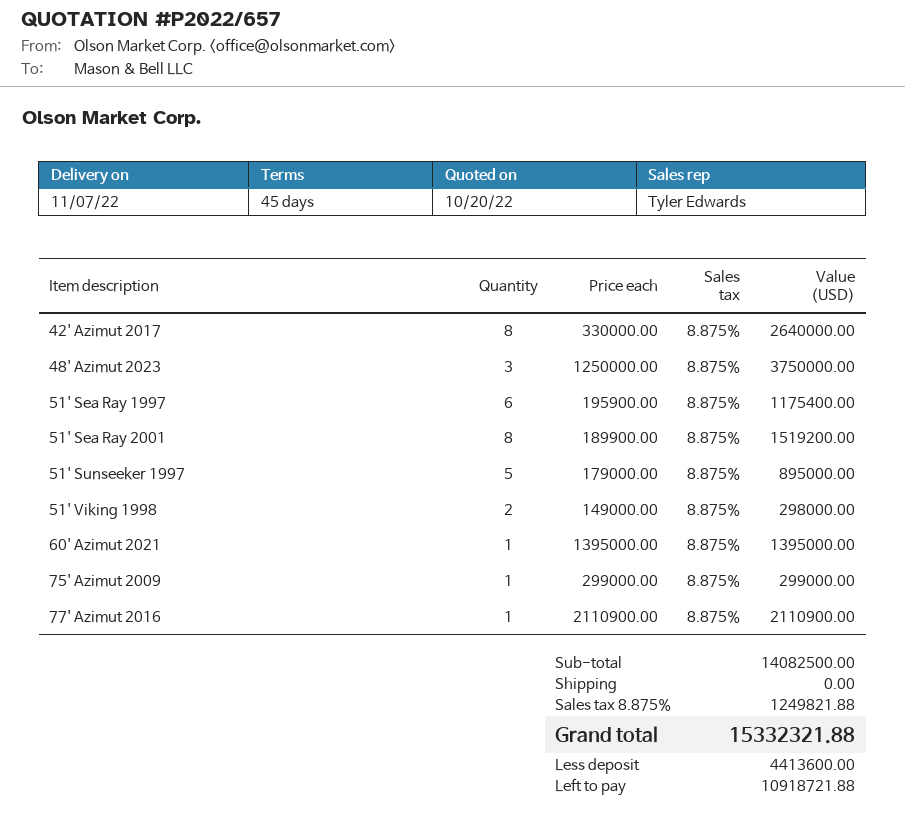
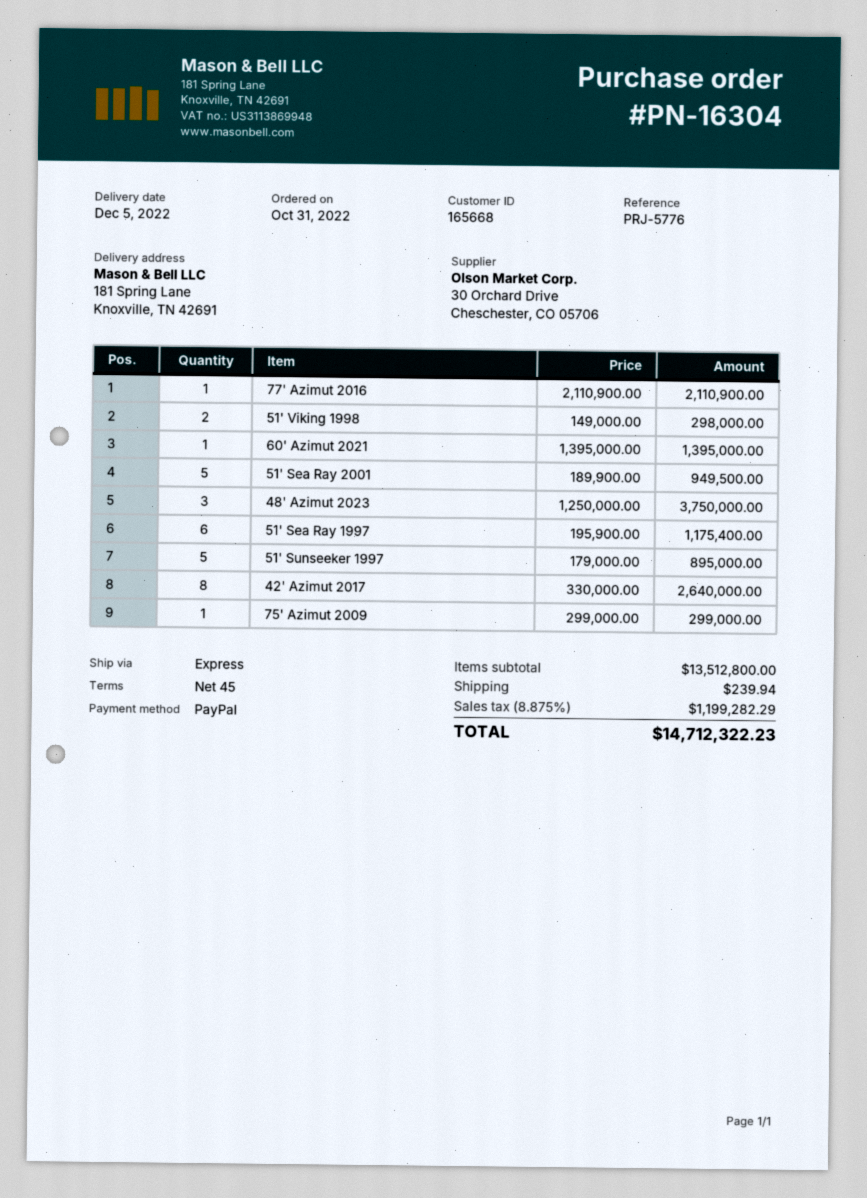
delivery date: 2022-11-07 -> 2022-12-05
51' Sea Ray 2001: 8 x 189900.00 = 1519200.00 -> 5 x 189900.00 = 949500.00
subtotal: 14082500.00 -> 13512800.00
shipping: 0.00 -> 239.94
tax: 8.875% = 1249821.88 -> 8.875% = 1199282.29
total: 15332321.88 -> 14712322.23

